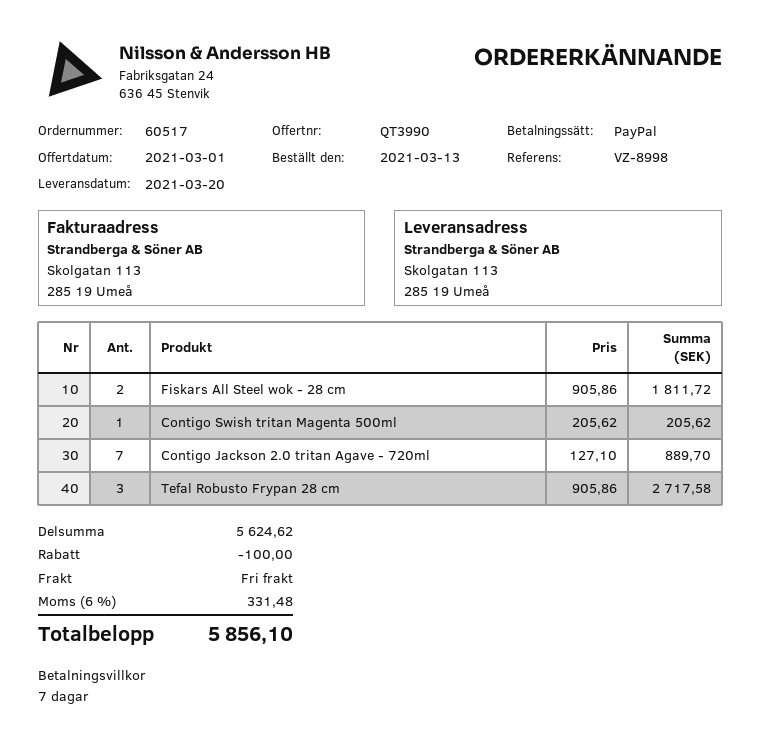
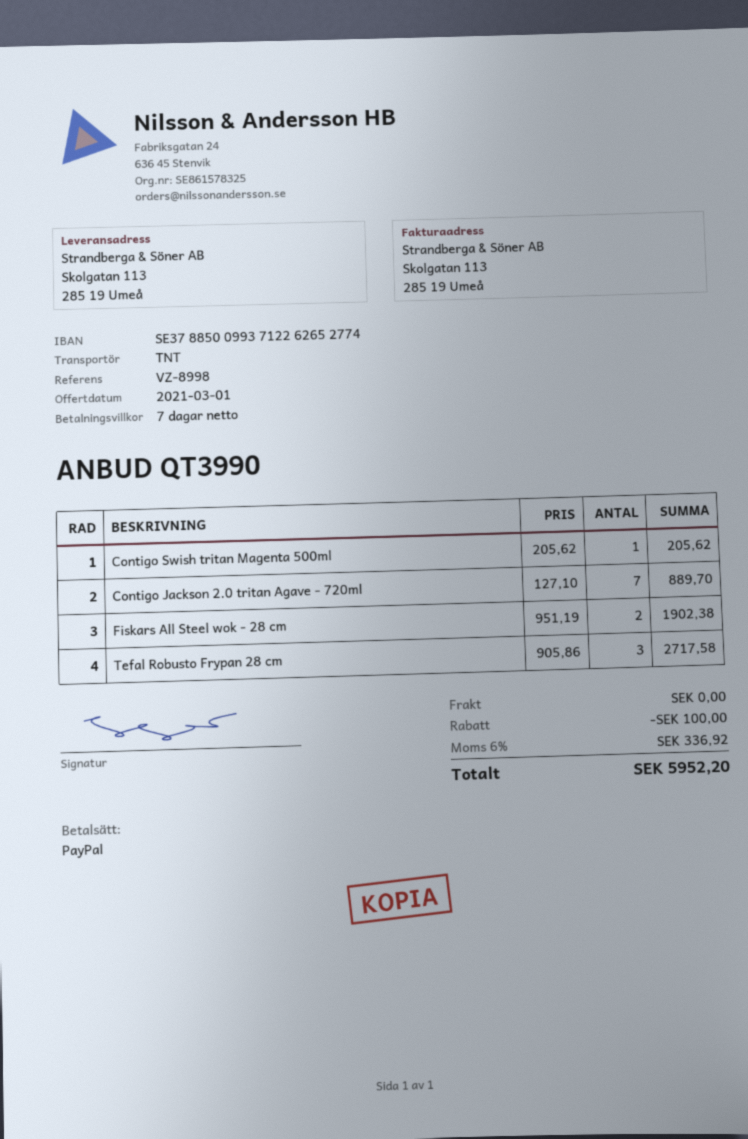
Fiskars All Steel wok - 28 cm: 2 x 905.86 = 1811.72 -> 2 x 951.19 = 1902.38
tax: 6% = 331.48 -> 6% = 336.92
total: 5856.10 -> 5952.20

